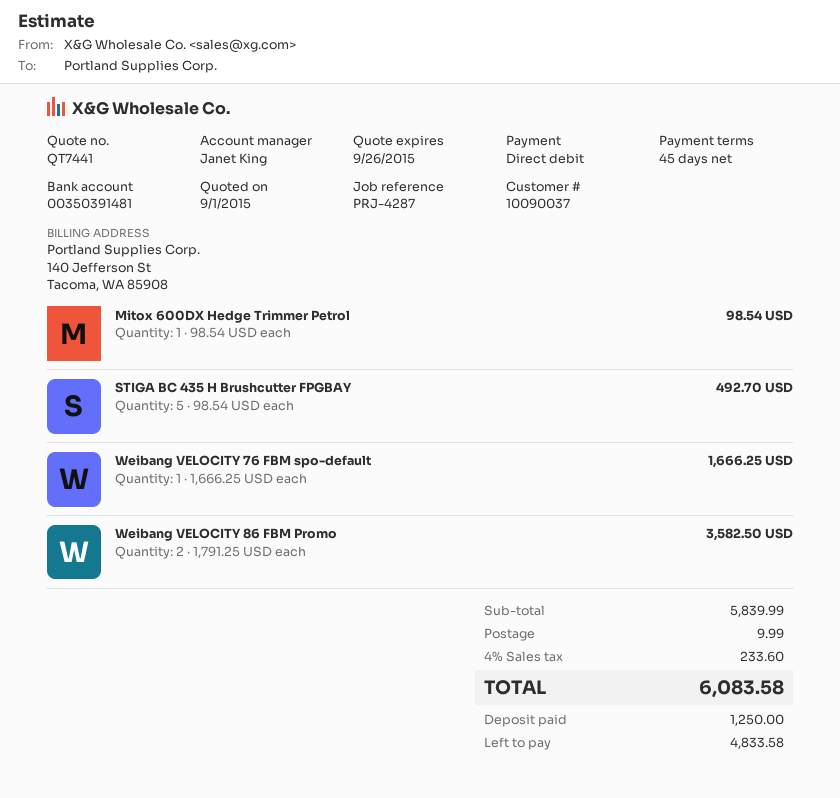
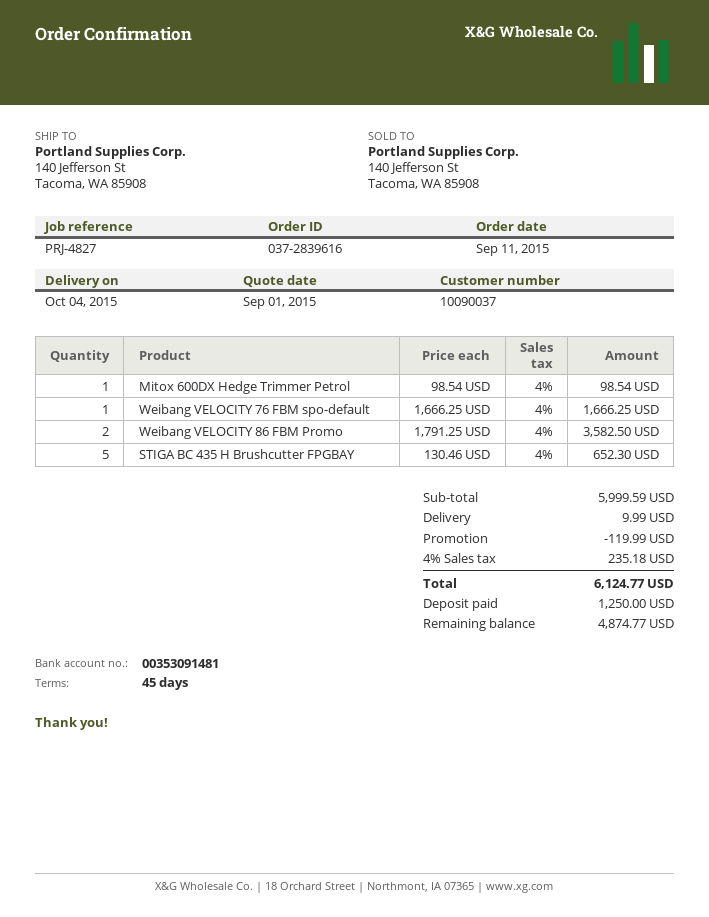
reference: PRJ-4287 -> PRJ-4827
bank account: 00350391481 -> 00353091481
STIGA BC 435 H Brushcutter FPGBAY: 5 x 98.54 = 492.70 -> 5 x 130.46 = 652.30
subtotal: 5839.99 -> 5999.59
discount: none -> 119.99
tax: 4% = 233.60 -> 4% = 235.18
total: 6083.58 -> 6124.77
balance: 4833.58 -> 4874.77

